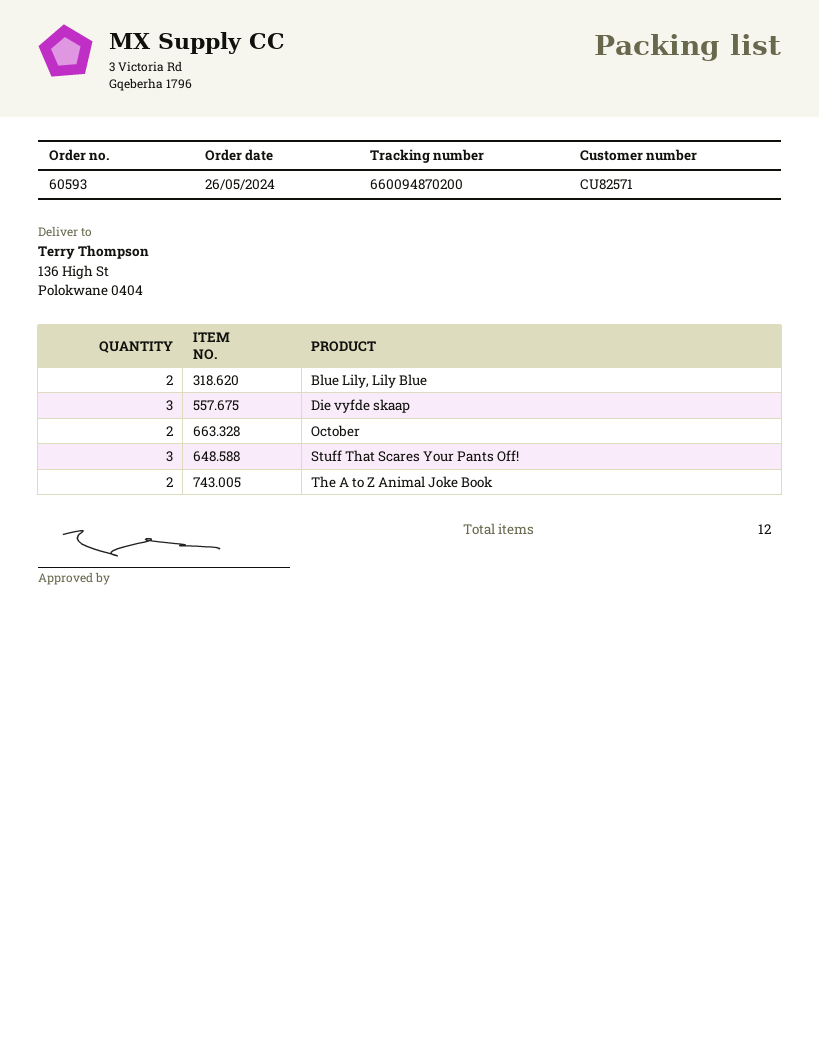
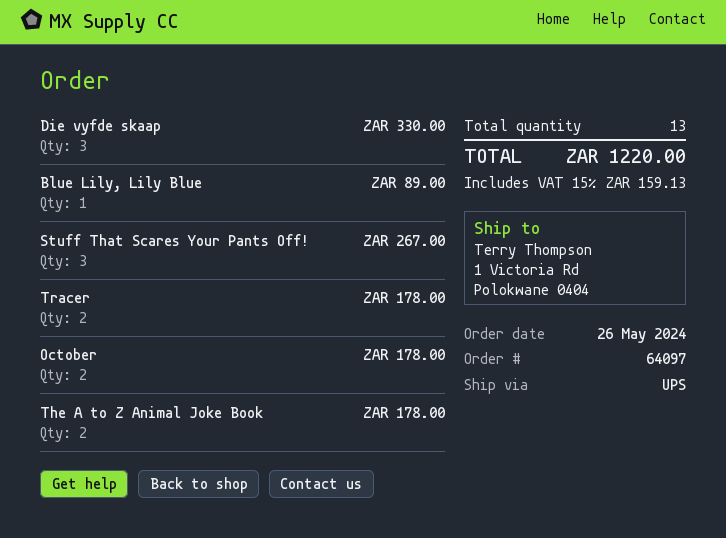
order number: 60593 -> 64097
ship to: 136 High St, Polokwane 0404 -> 1 Victoria Rd, Polokwane 0404
Blue Lily, Lily Blue: 2 -> 1
Tracer: none -> 2
total quantity: 12 -> 13

